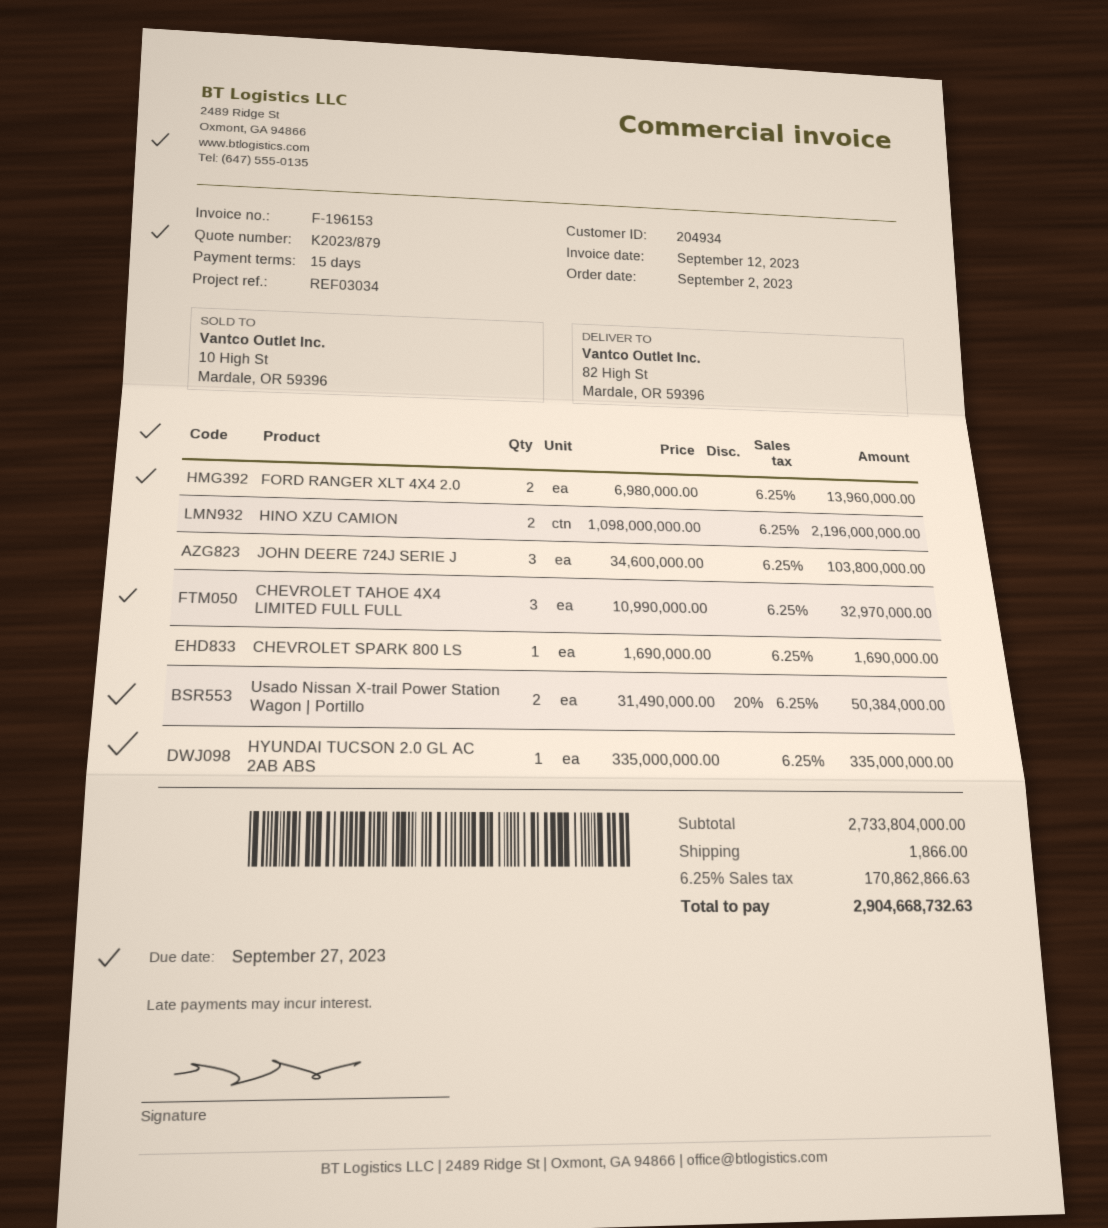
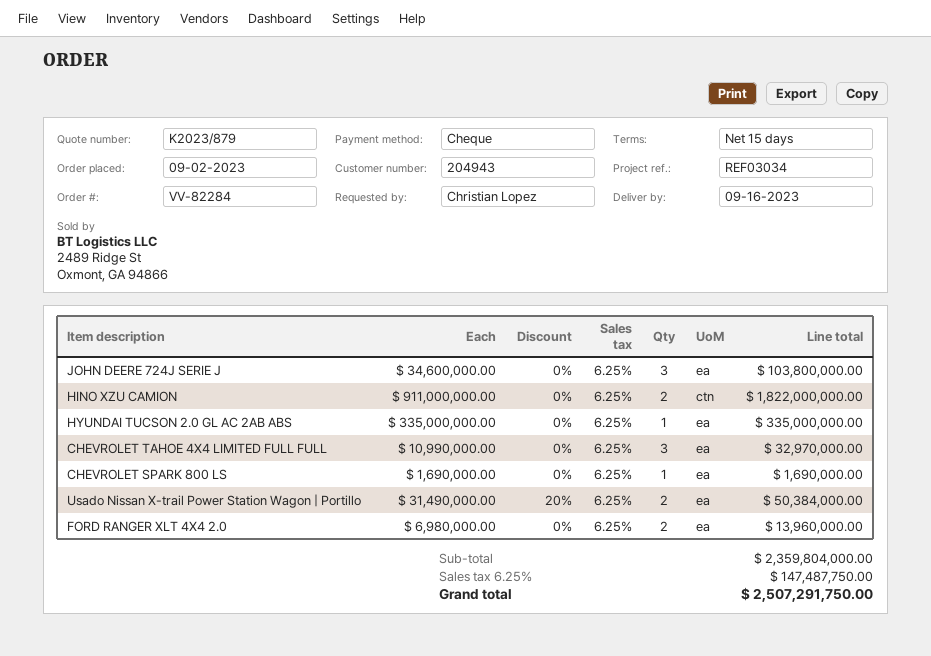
customer number: 204934 -> 204943
HINO XZU CAMION: 2 x 1098000000.00 = 2196000000.00 -> 2 x 911000000.00 = 1822000000.00
subtotal: 2733804000.00 -> 2359804000.00
shipping: 1866.00 -> none
tax: 6.25% = 170862866.63 -> 6.25% = 147487750.00
total: 2904668732.63 -> 2507291750.00

